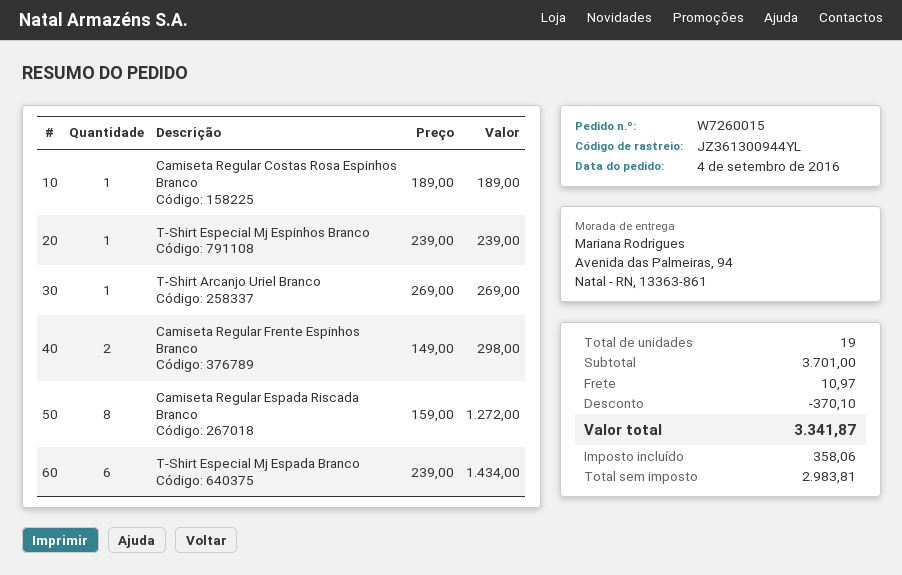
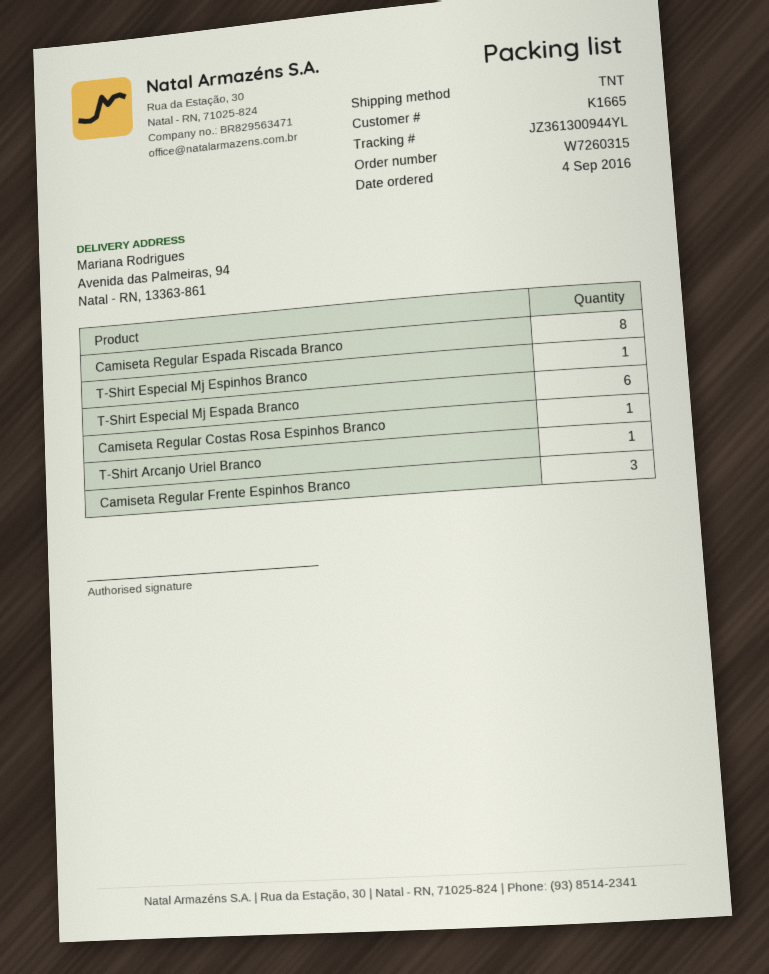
order number: W7260015 -> W7260315
Camiseta Regular Frente Espinhos Branco: 2 -> 3

